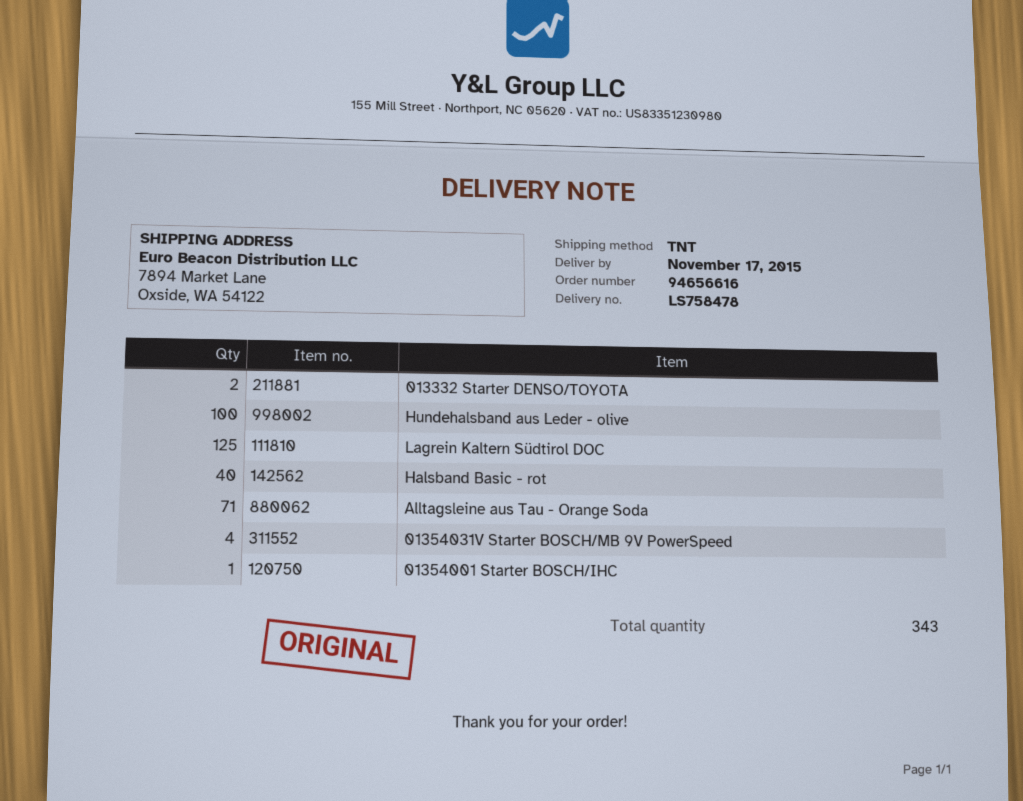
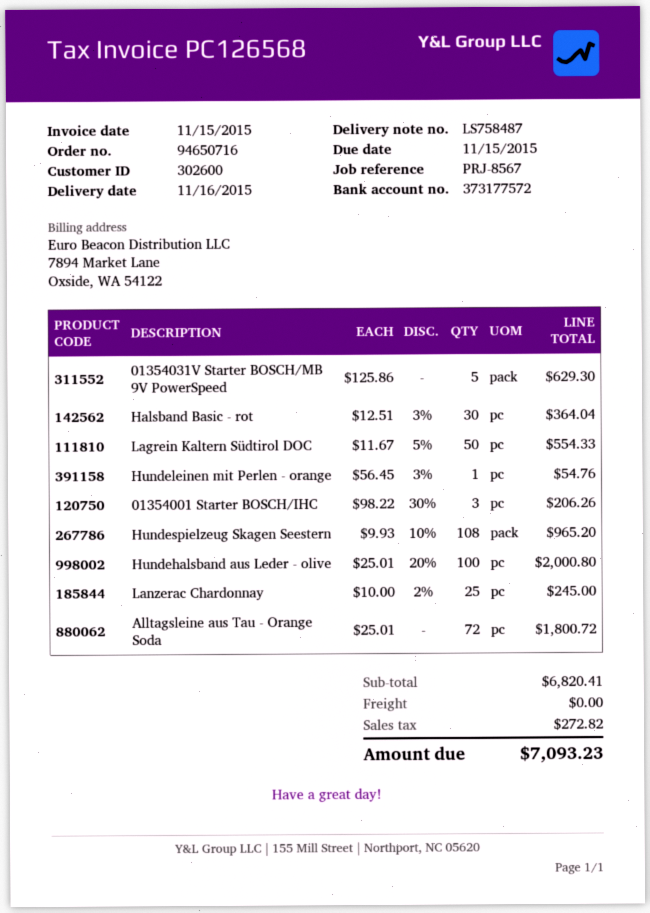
order number: 94656616 -> 94650716
delivery note number: LS758478 -> LS758487
delivery date: 2015-11-17 -> 2015-11-16
013332 Starter DENSO/TOYOTA: 2 -> none
Lagrein Kaltern Südtirol DOC: 125 -> 50
Halsband Basic - rot: 40 -> 30
Alltagsleine aus Tau - Orange Soda: 71 -> 72
01354031V Starter BOSCH/MB 9V PowerSpeed: 4 -> 5
01354001 Starter BOSCH/IHC: 1 -> 3
Hundeleinen mit Perlen - orange: none -> 1
Hundespielzeug Skagen Seestern: none -> 108
Lanzerac Chardonnay: none -> 25

